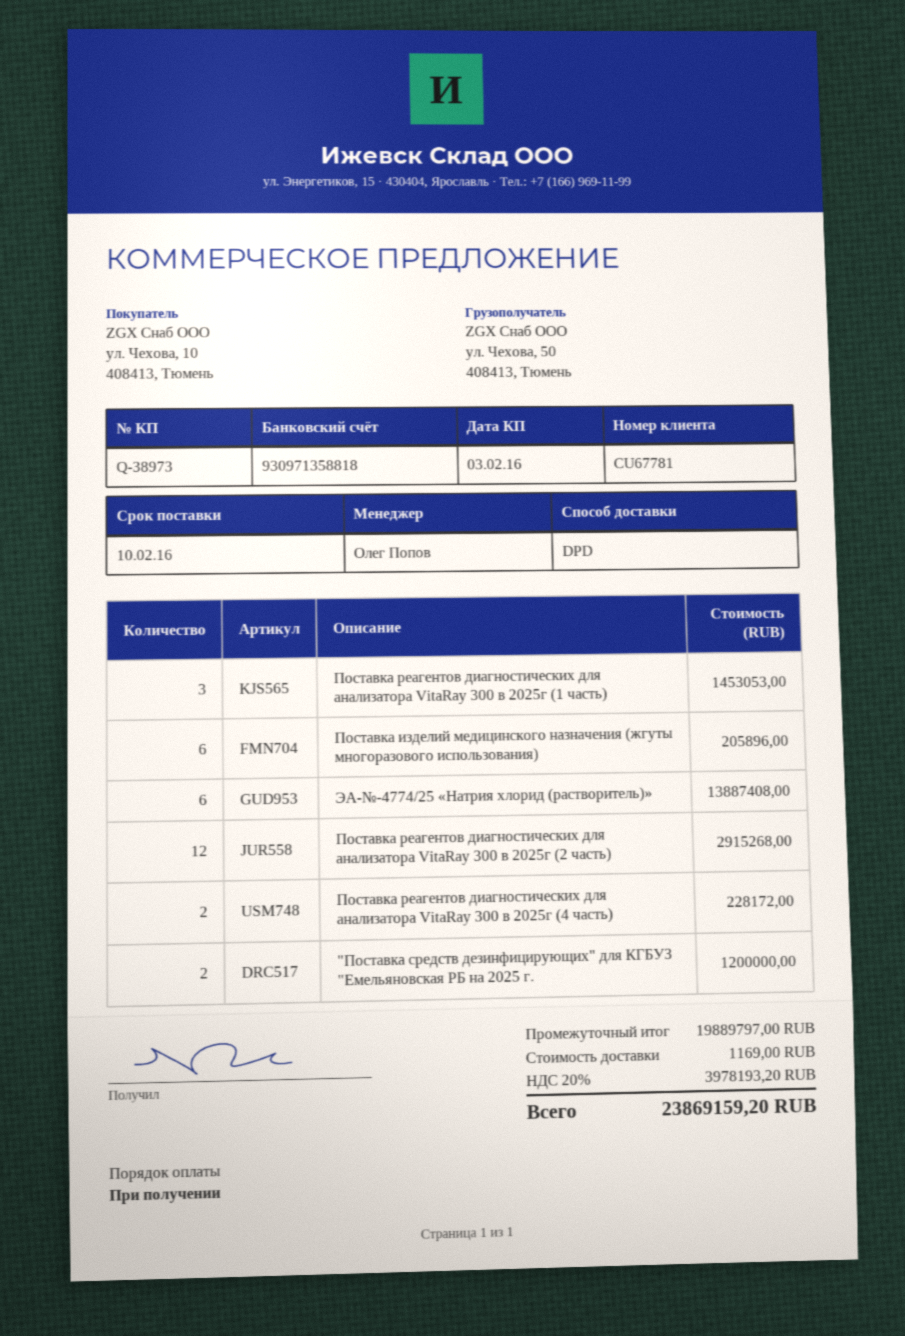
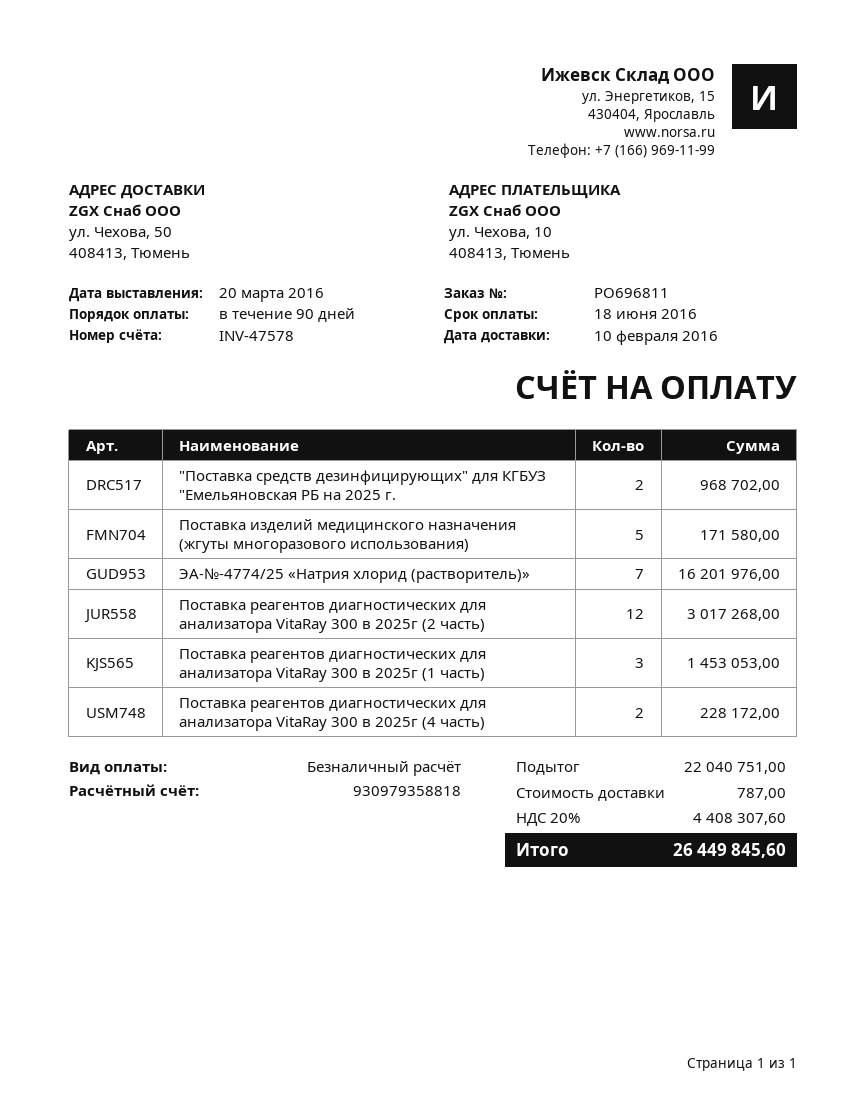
payment terms: on receipt -> 90 days
bank account: 930971358818 -> 930979358818
Поставка изделий медицинского назначения (жгуты многоразового использования): 6 for 205896.00 -> 5 for 171580.00
ЭА-№-4774/25 «Натрия хлорид (растворитель)»: 6 for 13887408.00 -> 7 for 16201976.00
Поставка реагентов диагностических для анализатора VitaRay 300 в 2025г (2 часть): 12 for 2915268.00 -> 12 for 3017268.00
"Поставка средств дезинфицирующих" для КГБУЗ "Емельяновская РБ на 2025 г.: 2 for 1200000.00 -> 2 for 968702.00
subtotal: 19889797.00 -> 22040751.00
shipping: 1169.00 -> 787.00
tax: 20% = 3978193.20 -> 20% = 4408307.60
total: 23869159.20 -> 26449845.60

